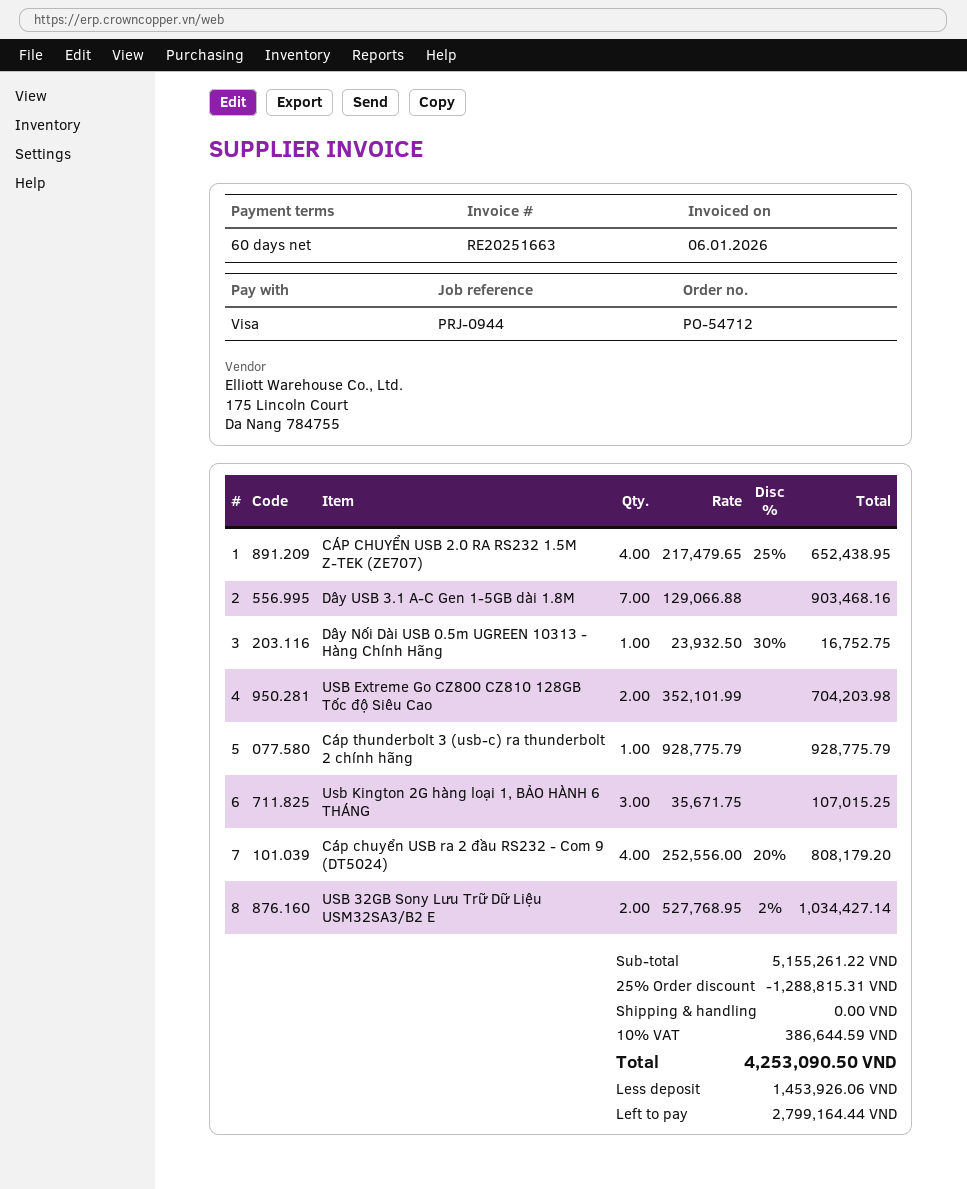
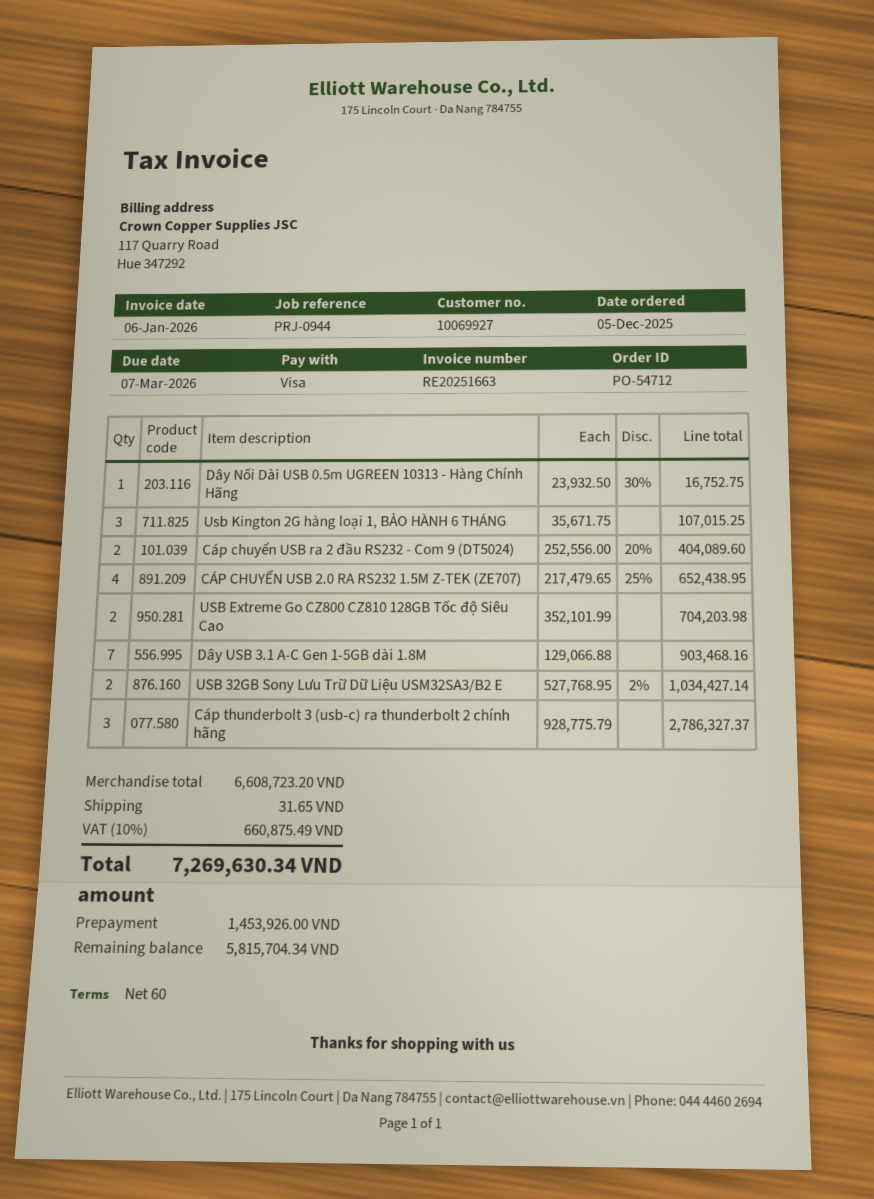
Cáp thunderbolt 3 (usb-c) ra thunderbolt 2 chính hãng: 1 x 928775.79 = 928775.79 -> 3 x 928775.79 = 2786327.37
Cáp chuyển USB ra 2 đầu RS232 - Com 9 (DT5024): 4 x 252556.00 - 20% = 808179.20 -> 2 x 252556.00 - 20% = 404089.60
subtotal: 5155261.22 -> 6608723.20
discount: 25% = 1288815.31 -> none
shipping: 0.00 -> 31.65
tax: 10% = 386644.59 -> 10% = 660875.49
total: 4253090.50 -> 7269630.34
deposit: 1453926.06 -> 1453926.00
balance: 2799164.44 -> 5815704.34

